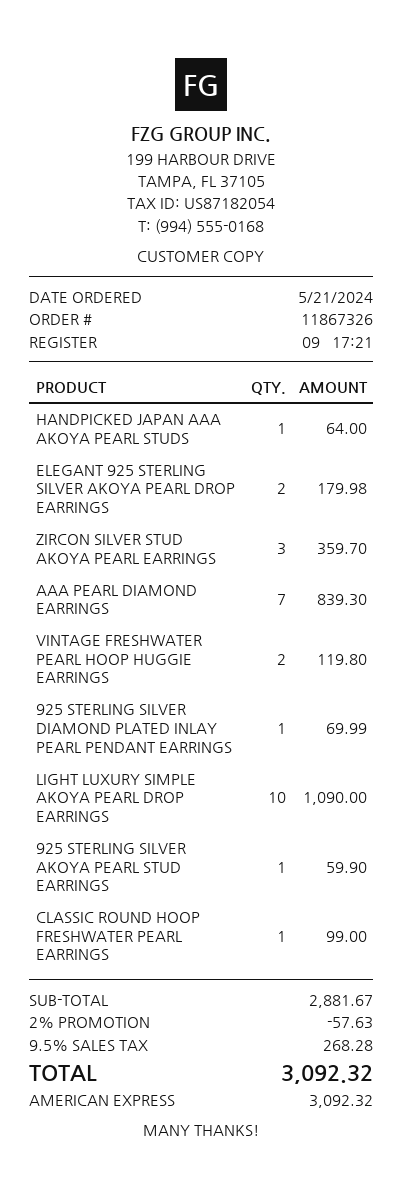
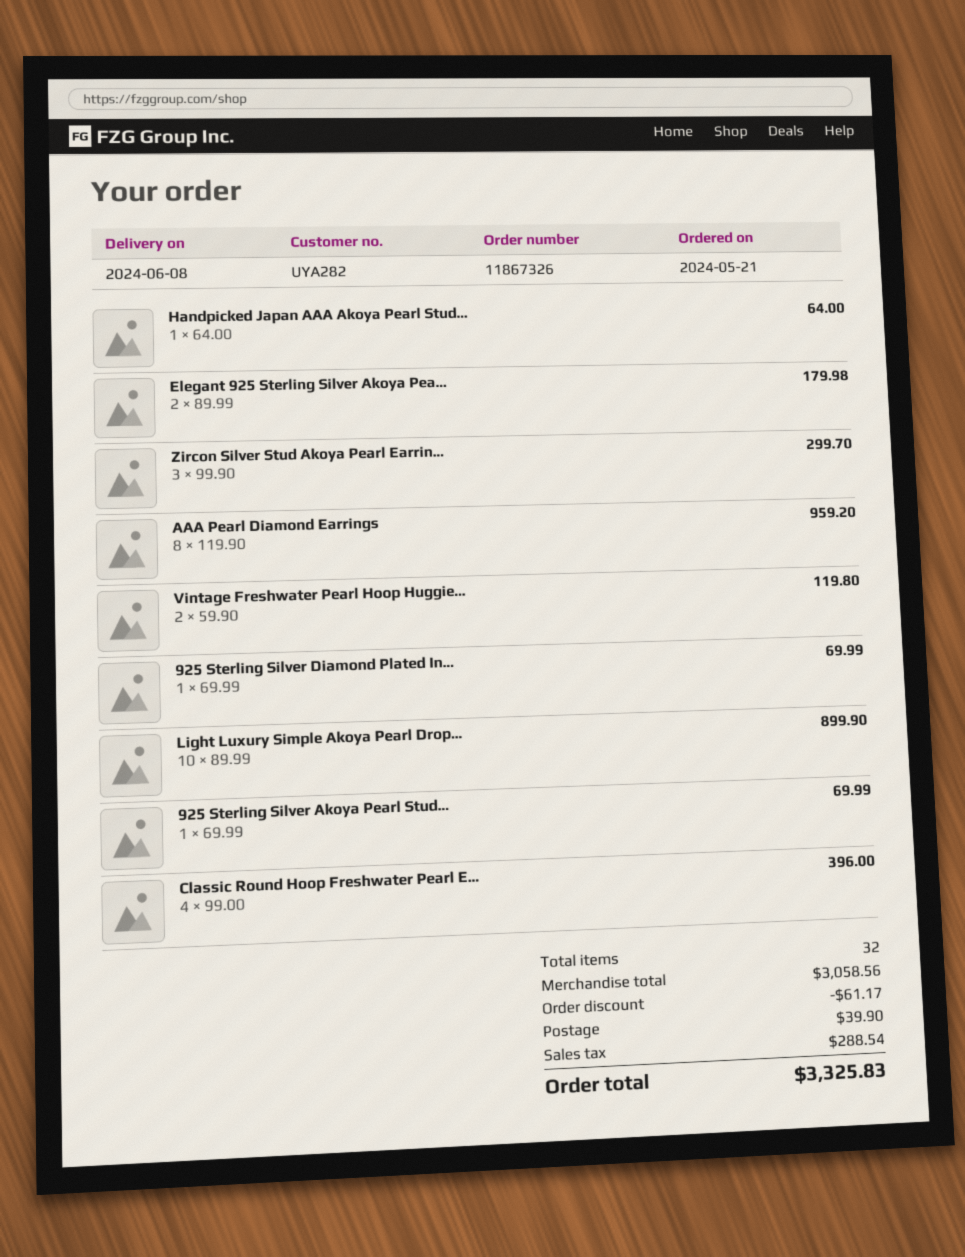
ZIRCON SILVER STUD AKOYA PEARL EARRINGS: 3 for 359.70 -> 3 for 299.70
AAA PEARL DIAMOND EARRINGS: 7 for 839.30 -> 8 for 959.20
LIGHT LUXURY SIMPLE AKOYA PEARL DROP EARRINGS: 10 for 1090.00 -> 10 for 899.90
925 STERLING SILVER AKOYA PEARL STUD EARRINGS: 1 for 59.90 -> 1 for 69.99
CLASSIC ROUND HOOP FRESHWATER PEARL EARRINGS: 1 for 99.00 -> 4 for 396.00
subtotal: 2881.67 -> 3058.56
discount: 57.63 -> 61.17
shipping: none -> 39.90
tax: 268.28 -> 288.54
total: 3092.32 -> 3325.83

